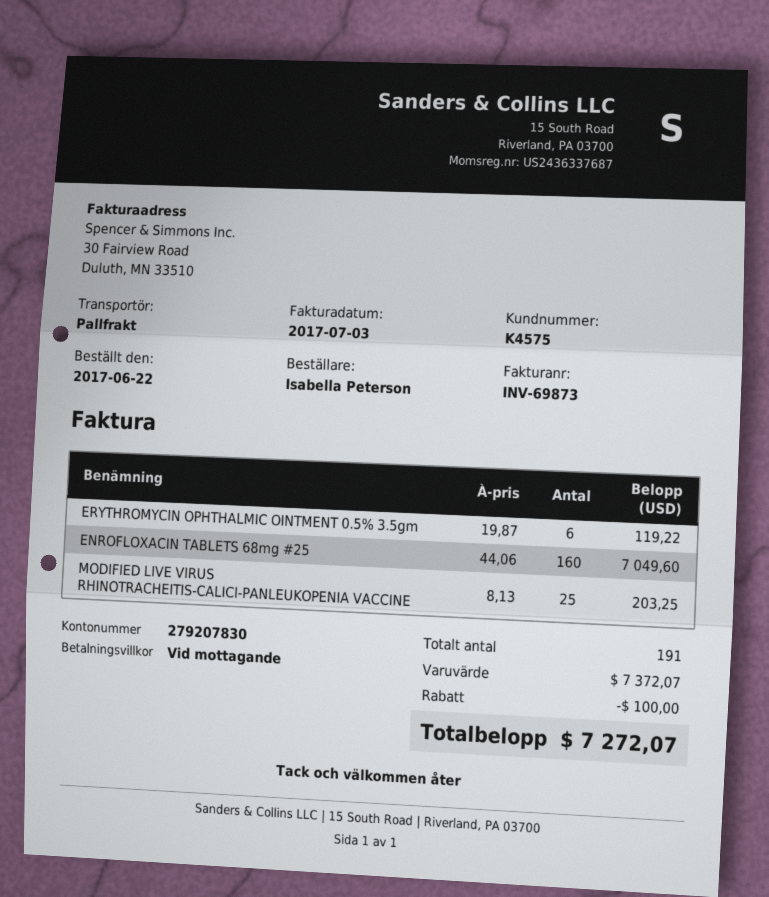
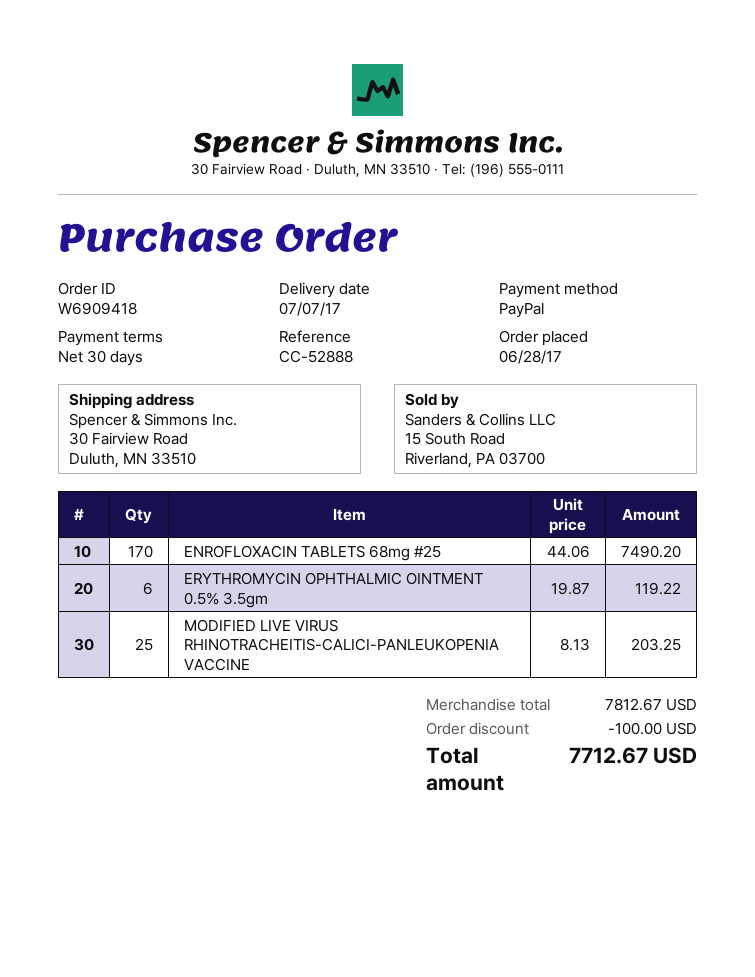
order date: 2017-06-22 -> 2017-06-28
payment terms: on receipt -> 30 days
ENROFLOXACIN TABLETS 68mg #25: 160 x 44.06 = 7049.60 -> 170 x 44.06 = 7490.20
subtotal: 7372.07 -> 7812.67
total: 7272.07 -> 7712.67

